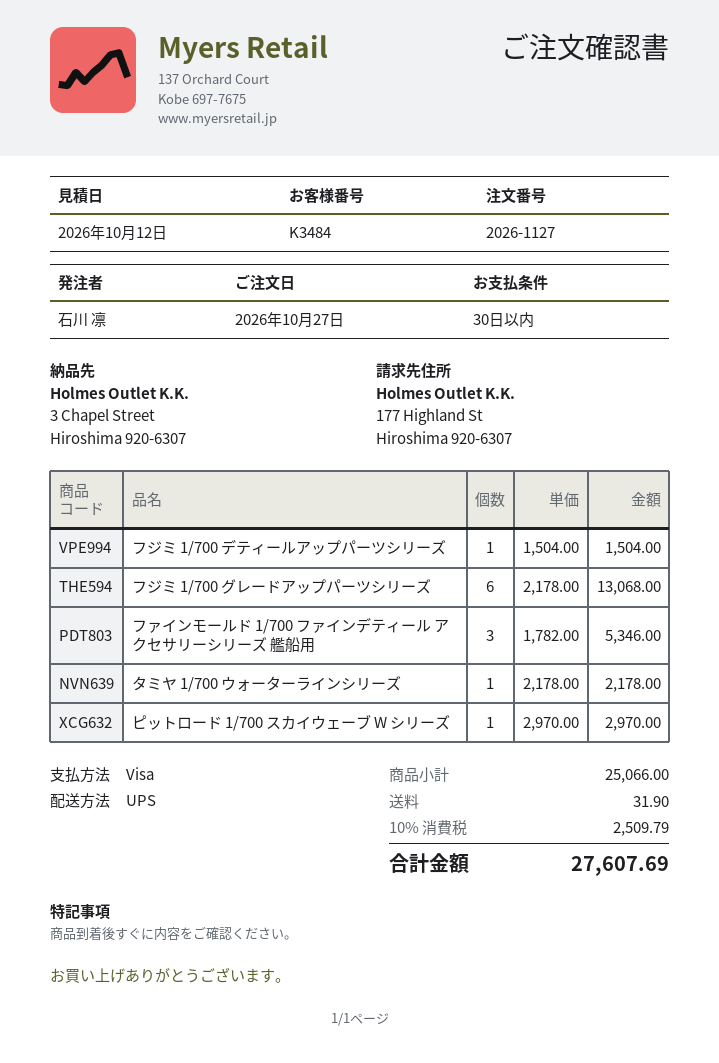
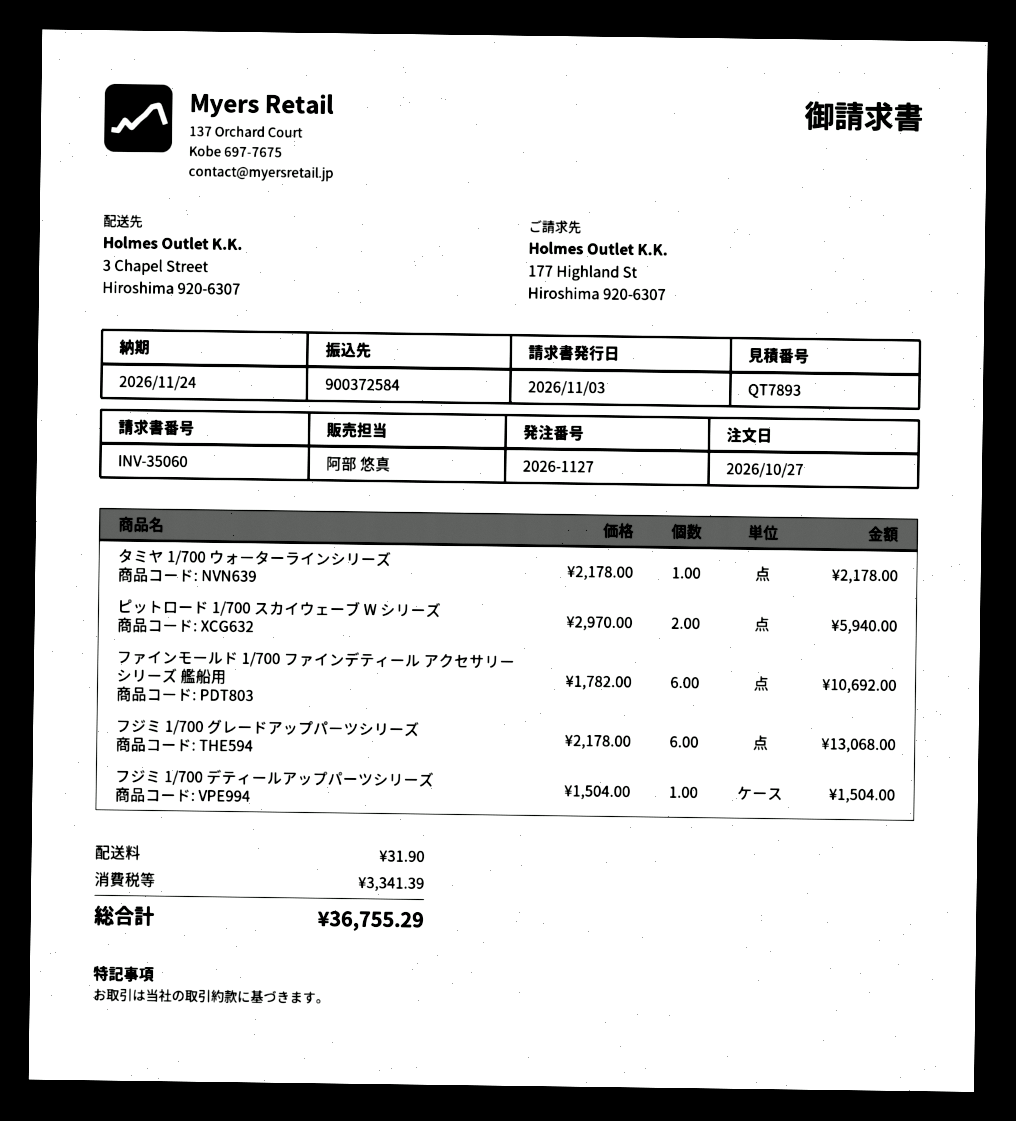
ファインモールド 1/700 ファインデティール アクセサリーシリーズ 艦船用: 3 x 1782.00 = 5346.00 -> 6 x 1782.00 = 10692.00
ピットロード 1/700 スカイウェーブ W シリーズ: 1 x 2970.00 = 2970.00 -> 2 x 2970.00 = 5940.00
tax: 2509.79 -> 3341.39
total: 27607.69 -> 36755.29

